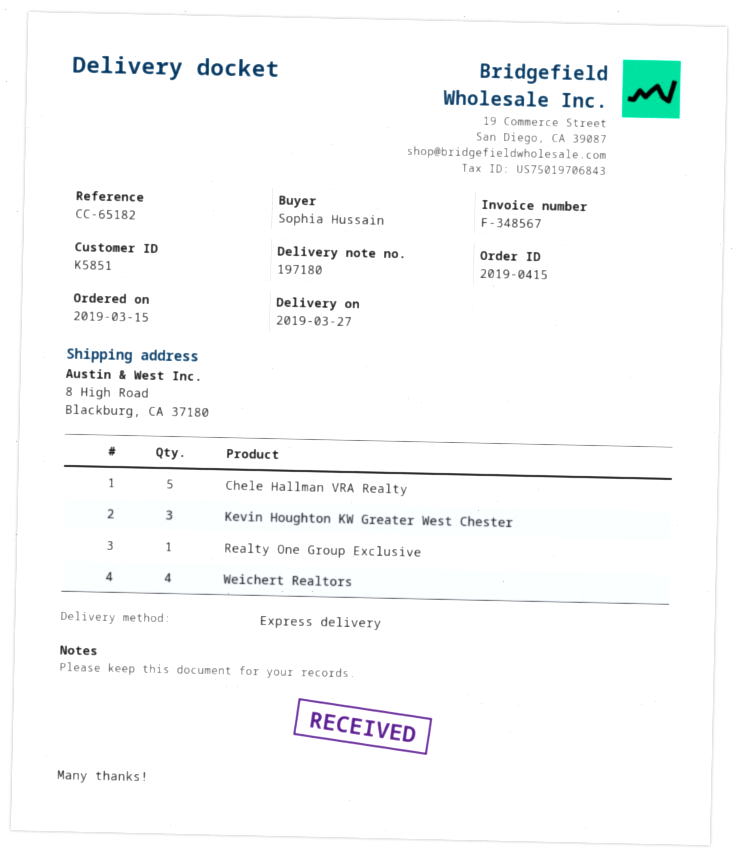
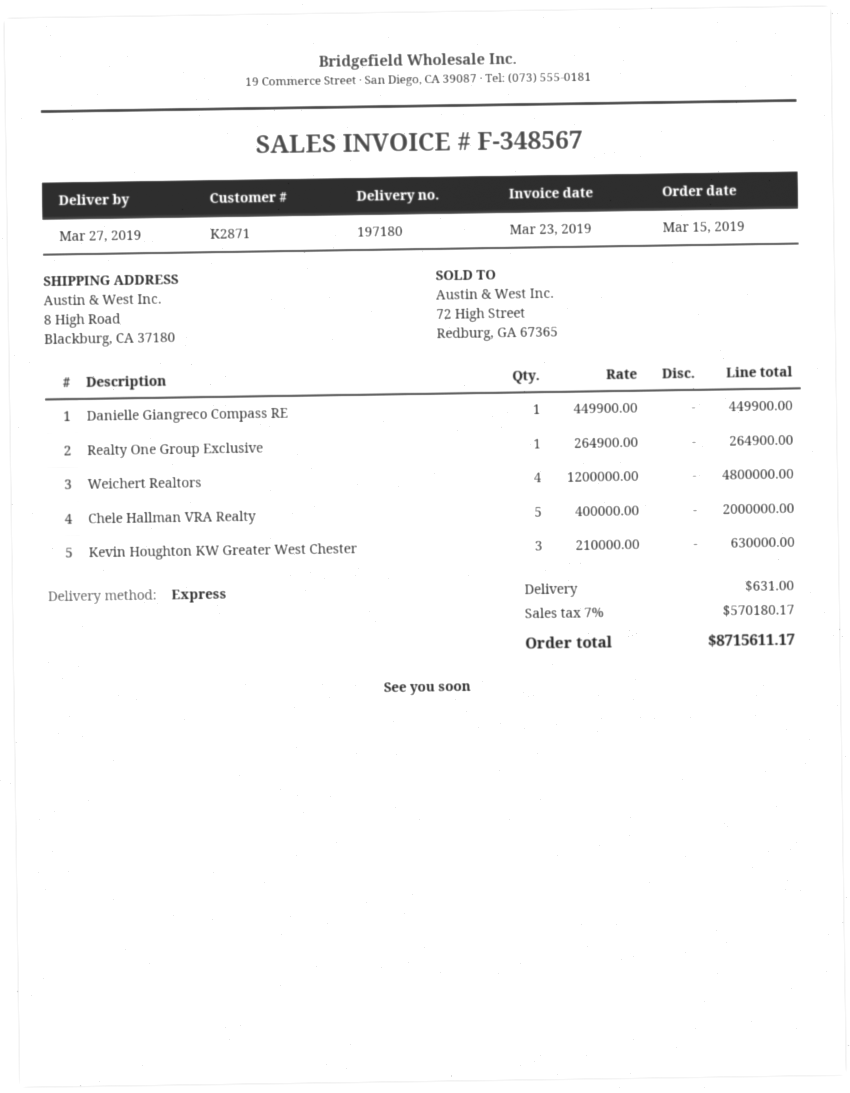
customer number: K5851 -> K2871
Danielle Giangreco Compass RE: none -> 1

